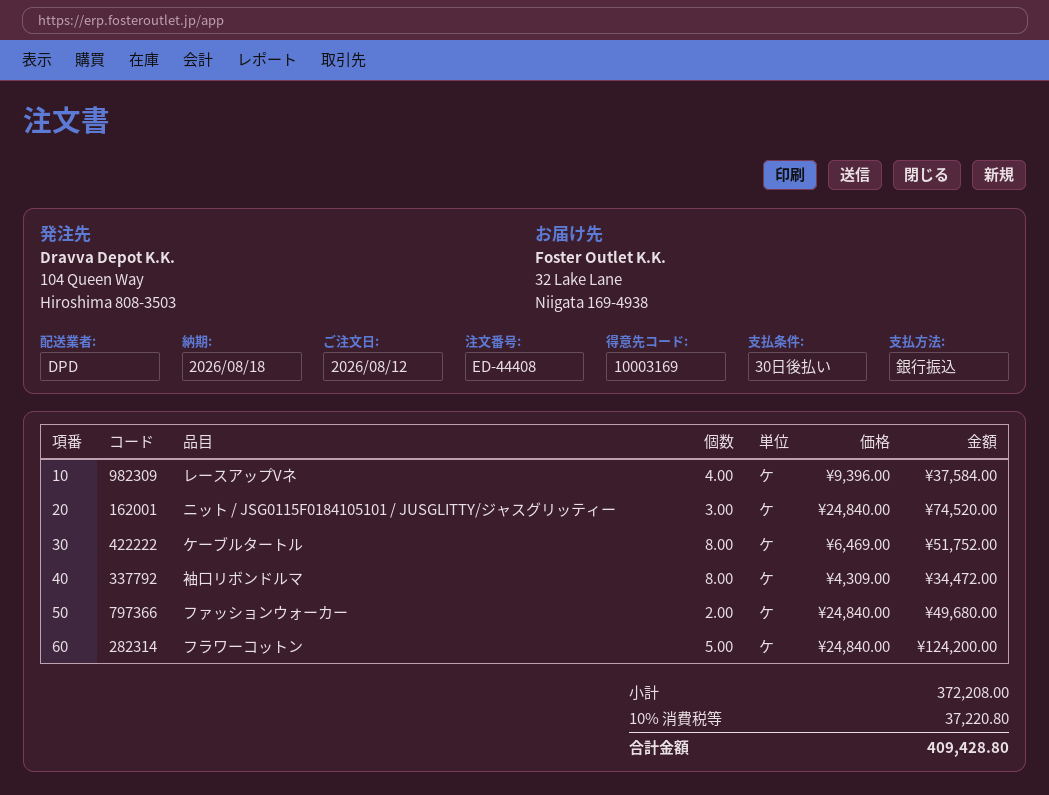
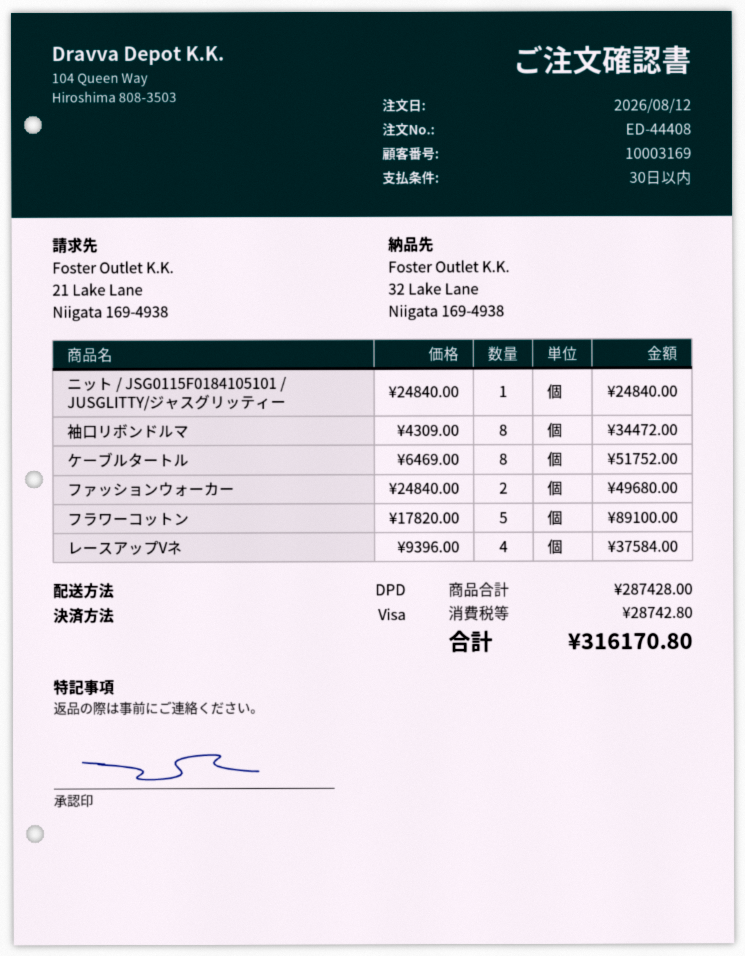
payment method: bank transfer -> Visa
ニット / JSG0115F0184105101 / JUSGLITTY/ジャスグリッティー: 3 x 24840.00 = 74520.00 -> 1 x 24840.00 = 24840.00
フラワーコットン: 5 x 24840.00 = 124200.00 -> 5 x 17820.00 = 89100.00
subtotal: 372208.00 -> 287428.00
tax: 37220.80 -> 28742.80
total: 409428.80 -> 316170.80

